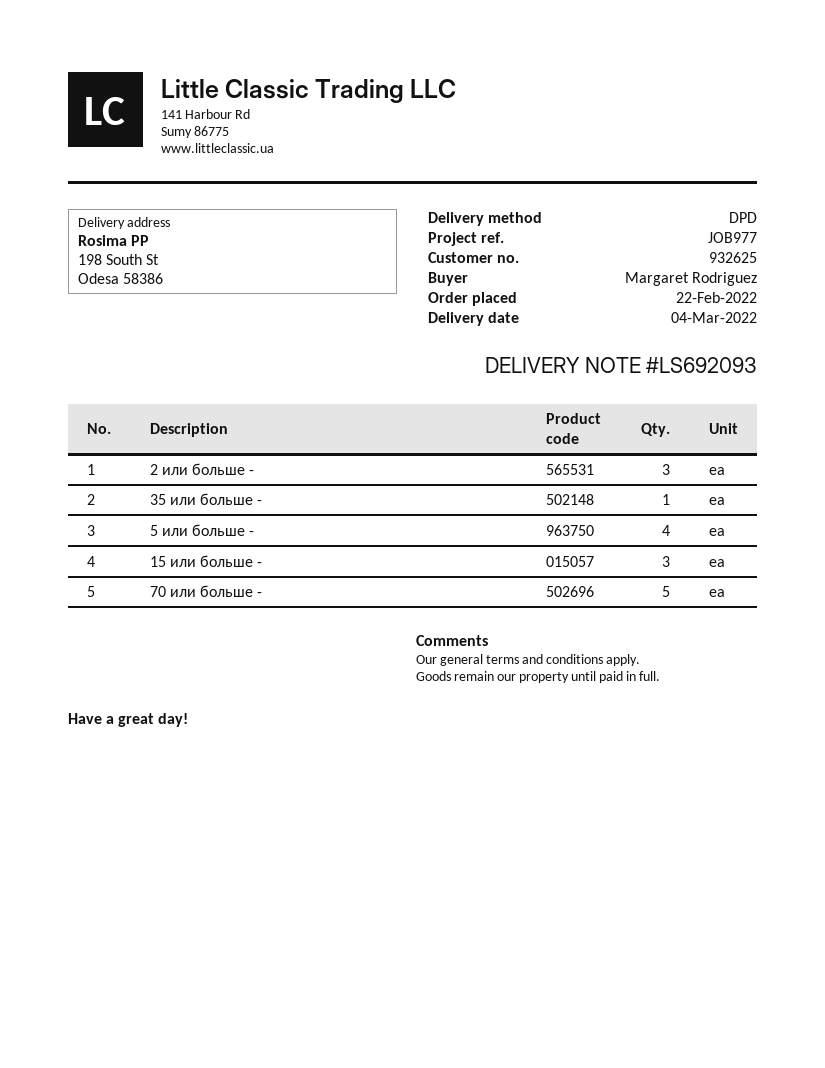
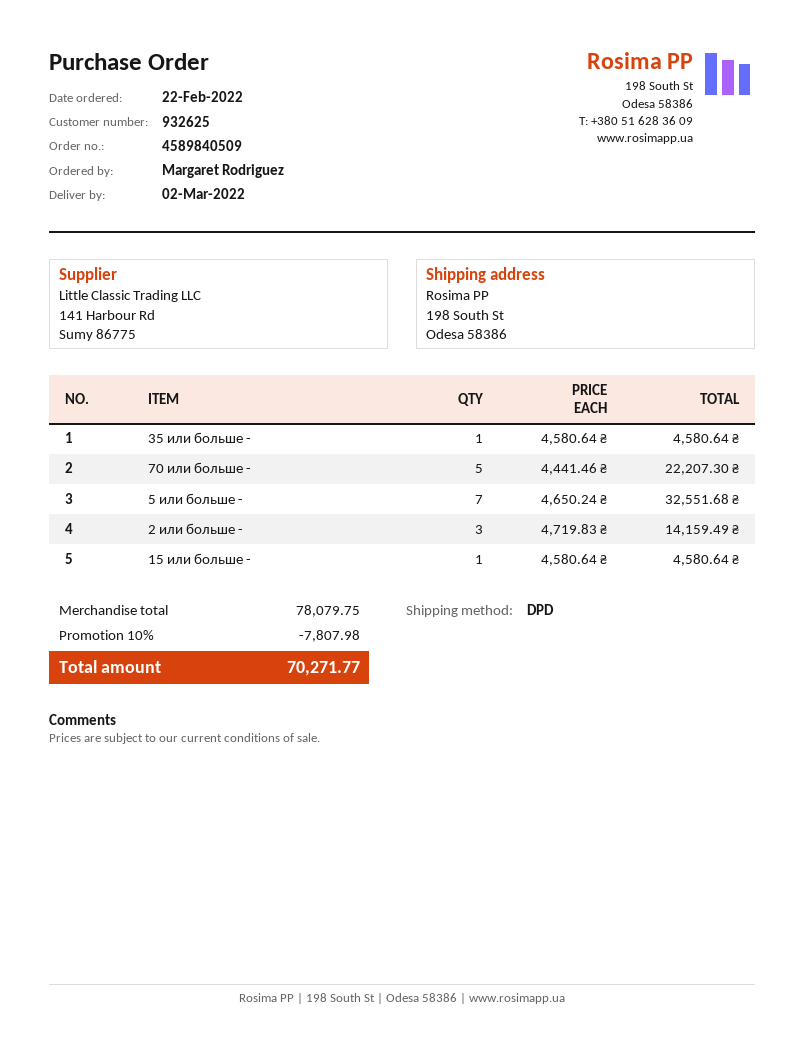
delivery date: 2022-03-04 -> 2022-03-02
5 или больше -: 4 -> 7
15 или больше -: 3 -> 1

